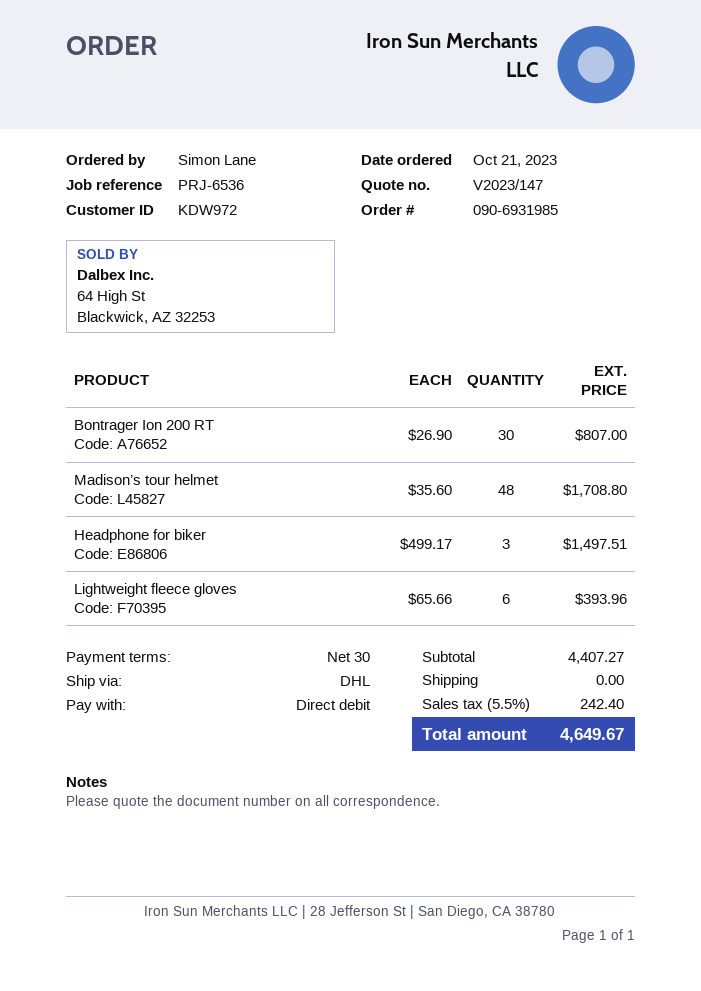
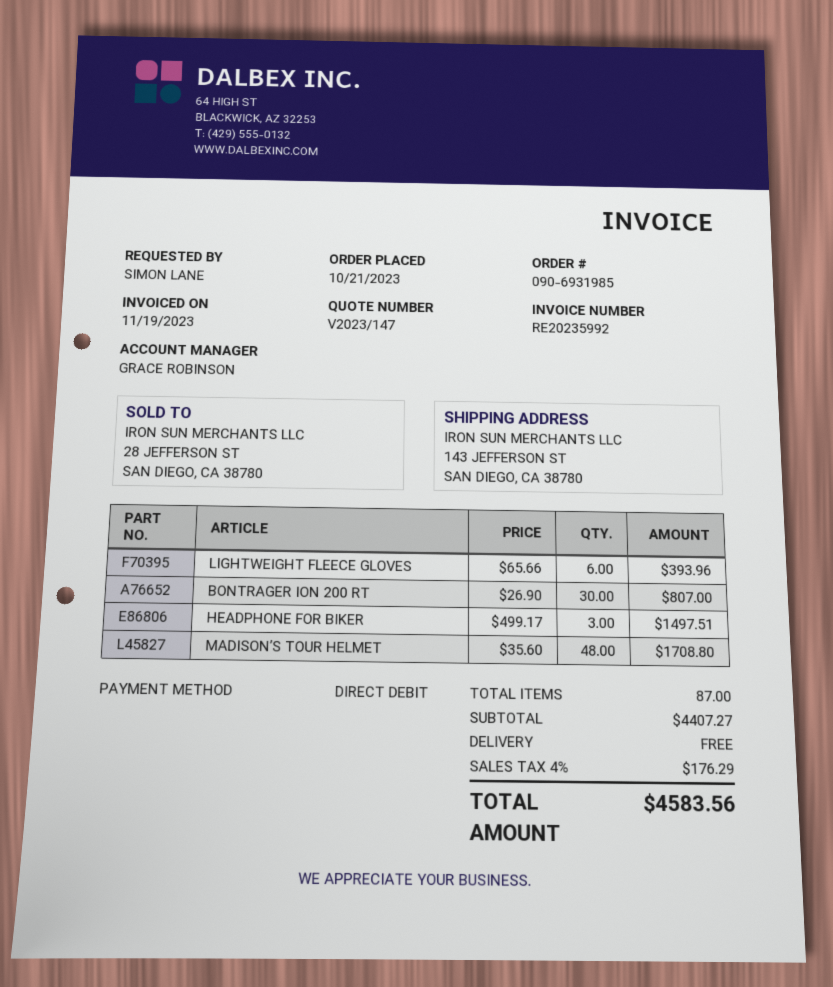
tax: 5.5% = 242.40 -> 4% = 176.29
total: 4649.67 -> 4583.56

